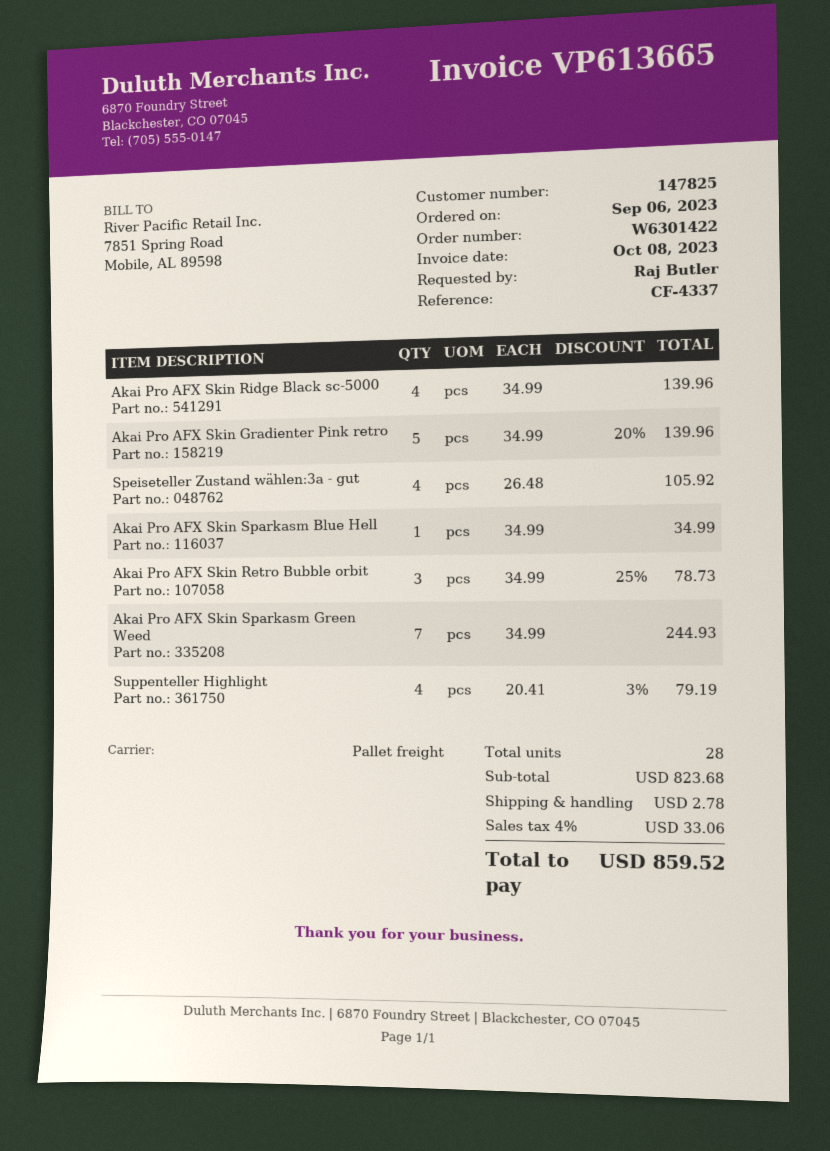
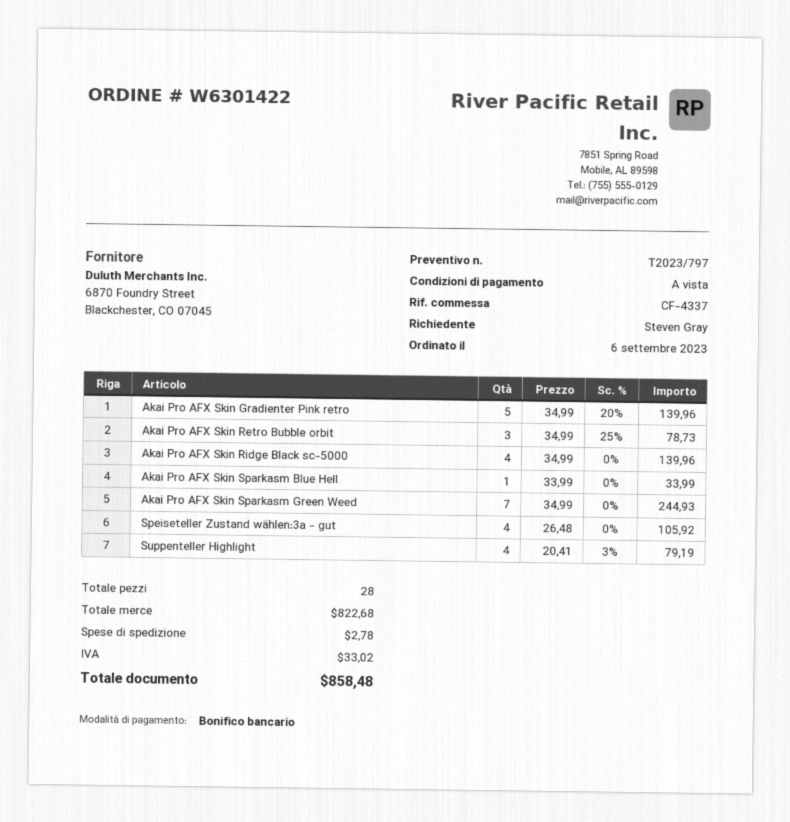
ordered by: Raj Butler -> Steven Gray
Akai Pro AFX Skin Sparkasm Blue Hell: 1 x 34.99 = 34.99 -> 1 x 33.99 = 33.99
subtotal: 823.68 -> 822.68
tax: 33.06 -> 33.02
total: 859.52 -> 858.48

